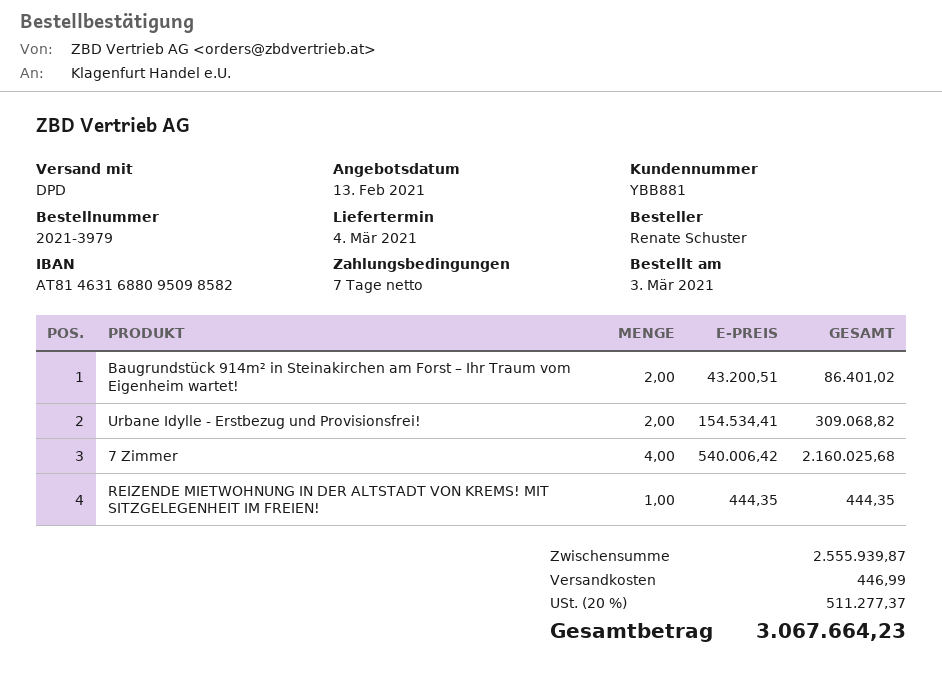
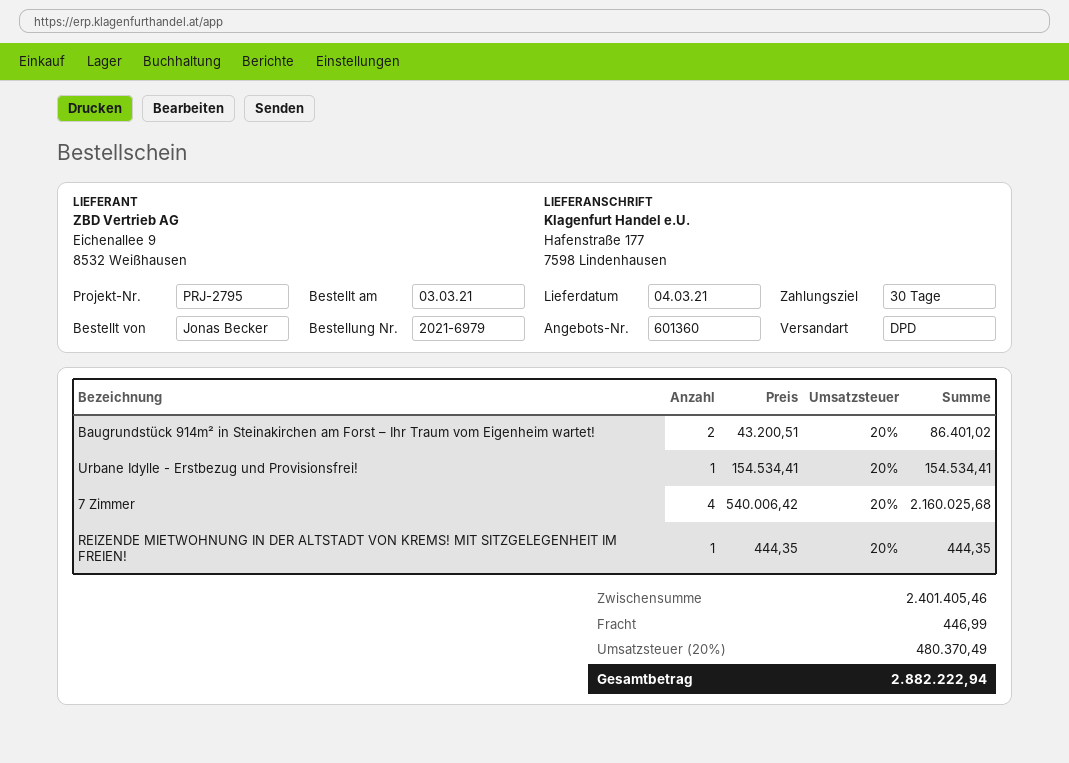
order number: 2021-3979 -> 2021-6979
payment terms: 7 days -> 30 days
ordered by: Renate Schuster -> Jonas Becker
Urbane Idylle - Erstbezug und Provisionsfrei!: 2 x 154534.41 = 309068.82 -> 1 x 154534.41 = 154534.41
subtotal: 2555939.87 -> 2401405.46
tax: 20% = 511277.37 -> 20% = 480370.49
total: 3067664.23 -> 2882222.94

